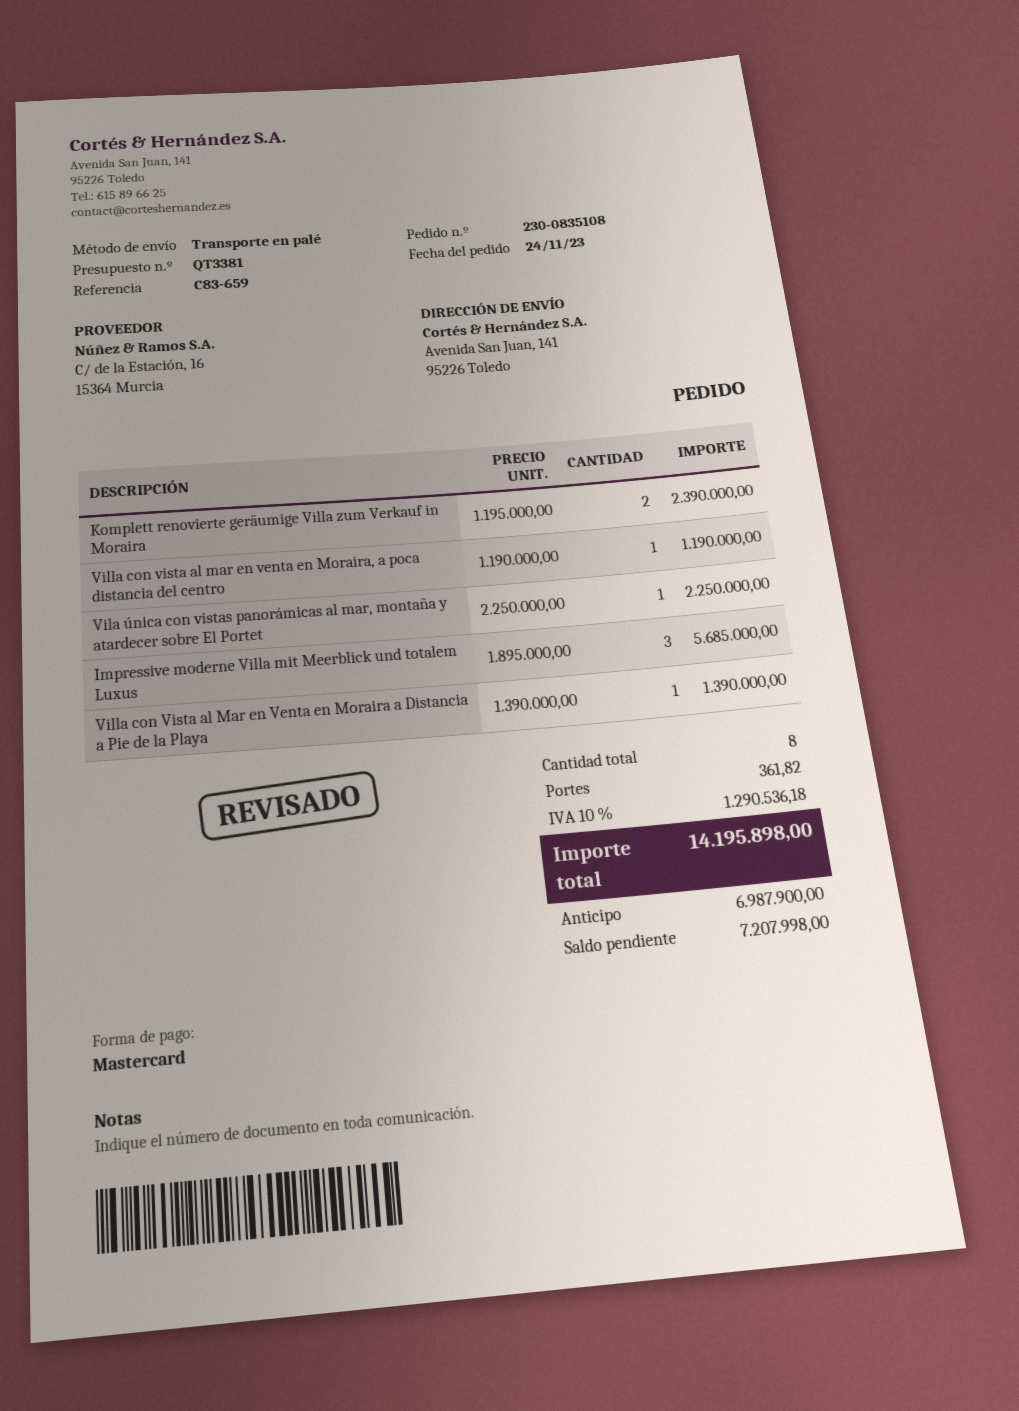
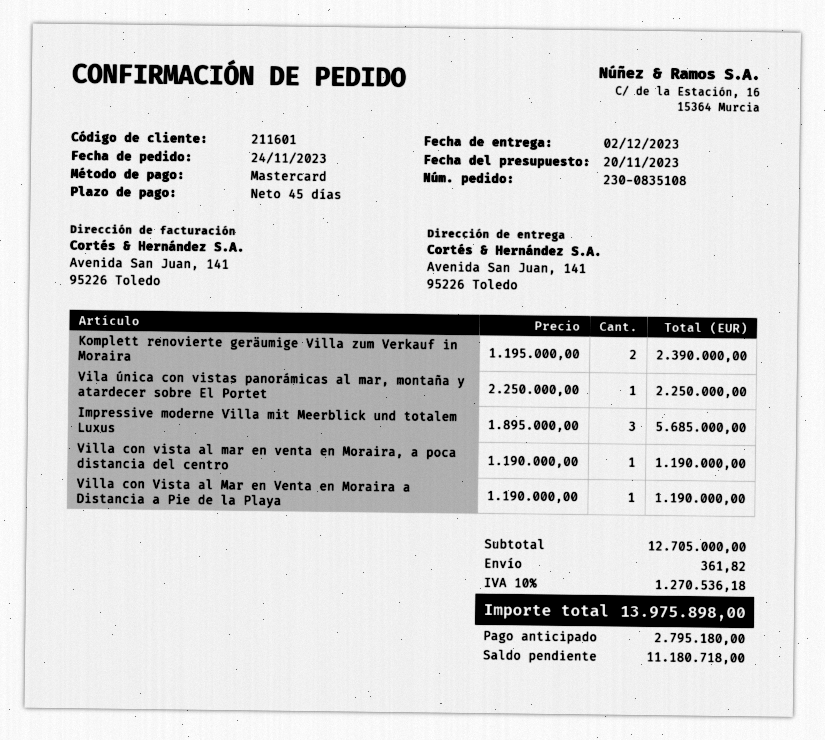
Villa con Vista al Mar en Venta en Moraira a Distancia a Pie de la Playa: 1 x 1390000.00 = 1390000.00 -> 1 x 1190000.00 = 1190000.00
tax: 10% = 1290536.18 -> 10% = 1270536.18
total: 14195898.00 -> 13975898.00
deposit: 6987900.00 -> 2795180.00
balance: 7207998.00 -> 11180718.00

